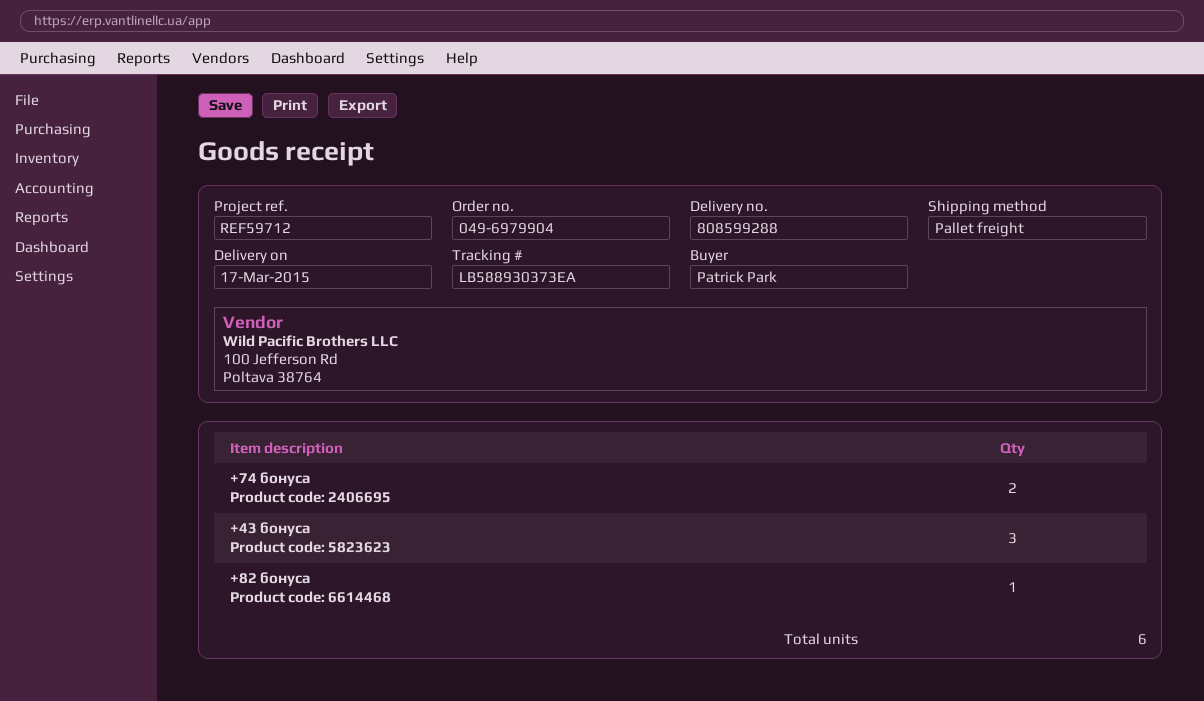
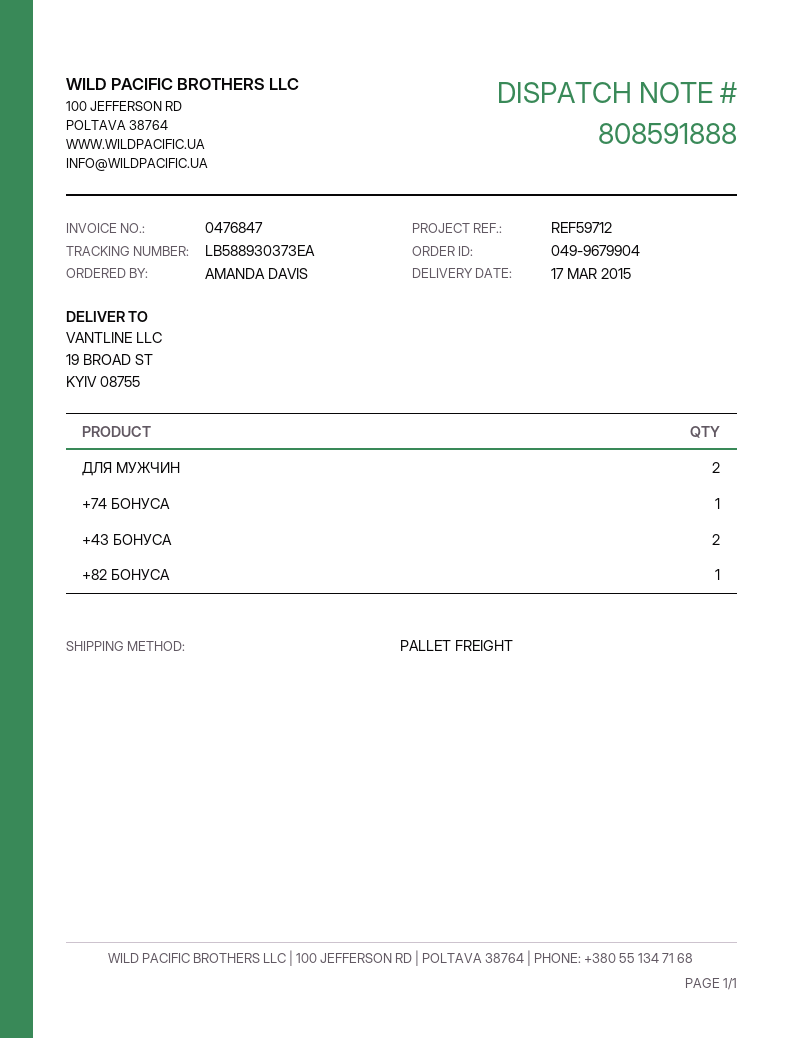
order number: 049-6979904 -> 049-9679904
delivery note number: 808599288 -> 808591888
ordered by: Patrick Park -> AMANDA DAVIS
+74 бонуса: 2 -> 1
+43 бонуса: 3 -> 2
ДЛЯ МУЖЧИН: none -> 2

